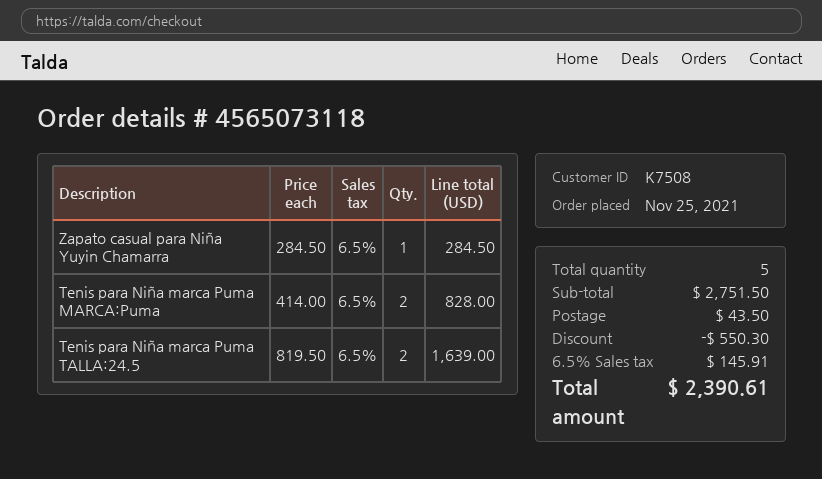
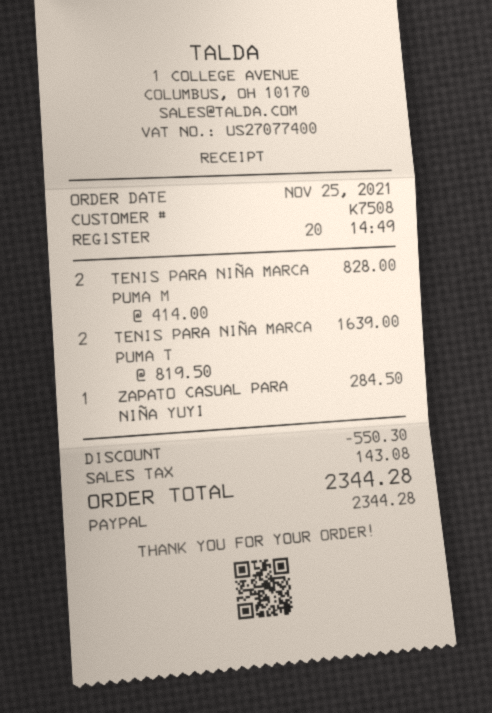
shipping: 43.50 -> none
tax: 145.91 -> 143.08
total: 2390.61 -> 2344.28

